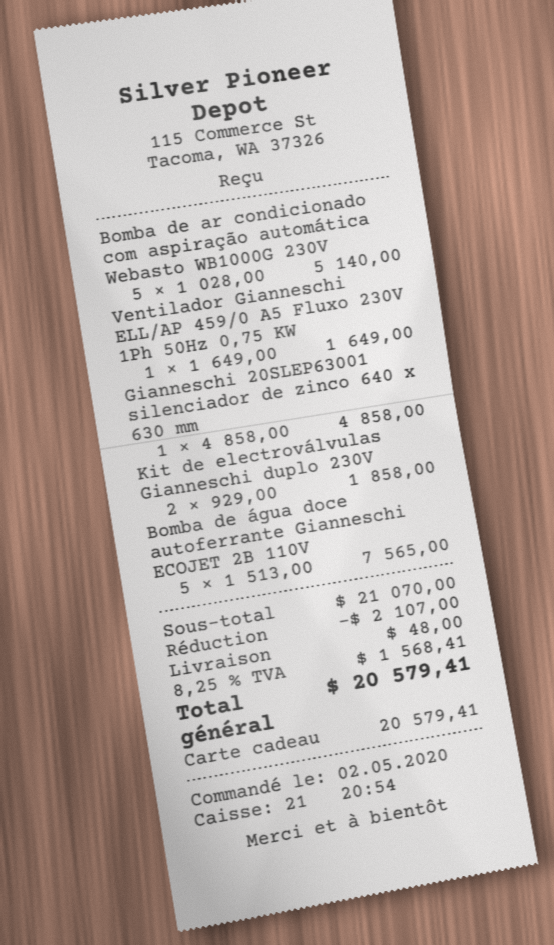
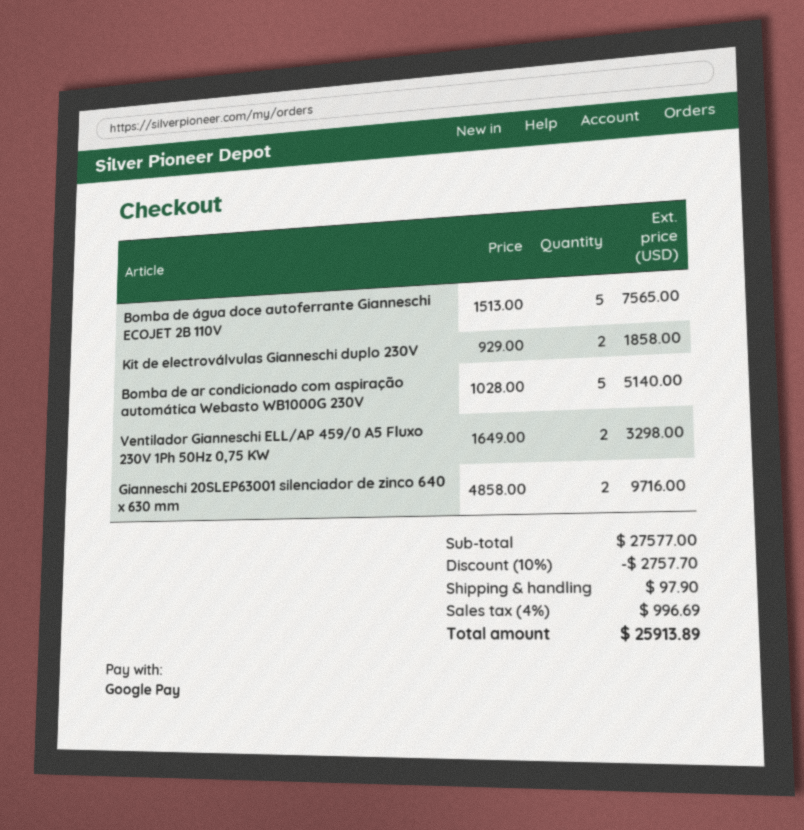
payment method: gift card -> Google Pay
Ventilador Gianneschi ELL/AP 459/0 A5 Fluxo 230V 1Ph 50Hz 0,75 KW: 1 x 1649.00 = 1649.00 -> 2 x 1649.00 = 3298.00
Gianneschi 20SLEP63001 silenciador de zinco 640 x 630 mm: 1 x 4858.00 = 4858.00 -> 2 x 4858.00 = 9716.00
subtotal: 21070.00 -> 27577.00
discount: 2107.00 -> 2757.70
shipping: 48.00 -> 97.90
tax: 8.25% = 1568.41 -> 4% = 996.69
total: 20579.41 -> 25913.89

